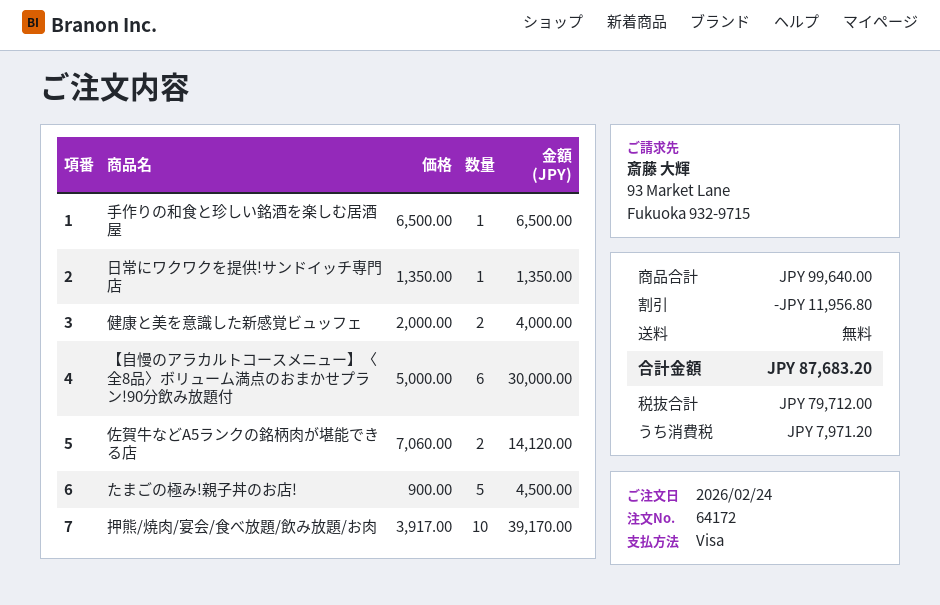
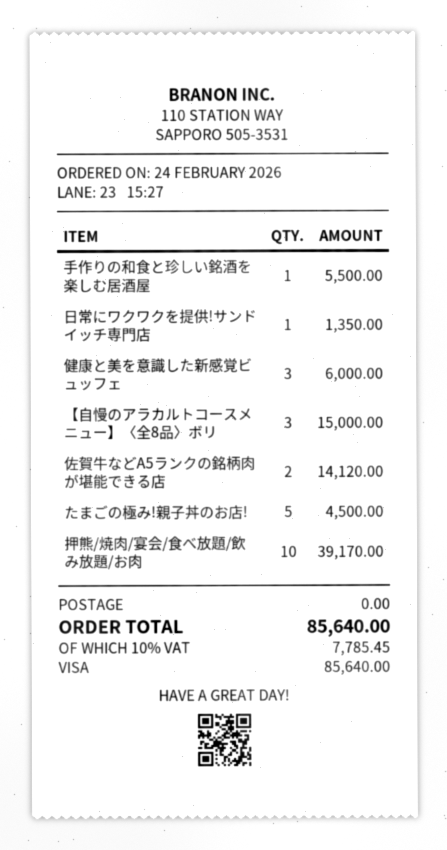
手作りの和食と珍しい銘酒を楽しむ居酒屋: 1 for 6500.00 -> 1 for 5500.00
健康と美を意識した新感覚ビュッフェ: 2 for 4000.00 -> 3 for 6000.00
【自慢のアラカルトコースメニュー】〈全8品〉ボリューム満点のおまかせプラン!90分飲み放題付: 6 for 30000.00 -> 3 for 15000.00
discount: 11956.80 -> none
tax: 7971.20 -> 7785.45
total: 87683.20 -> 85640.00

